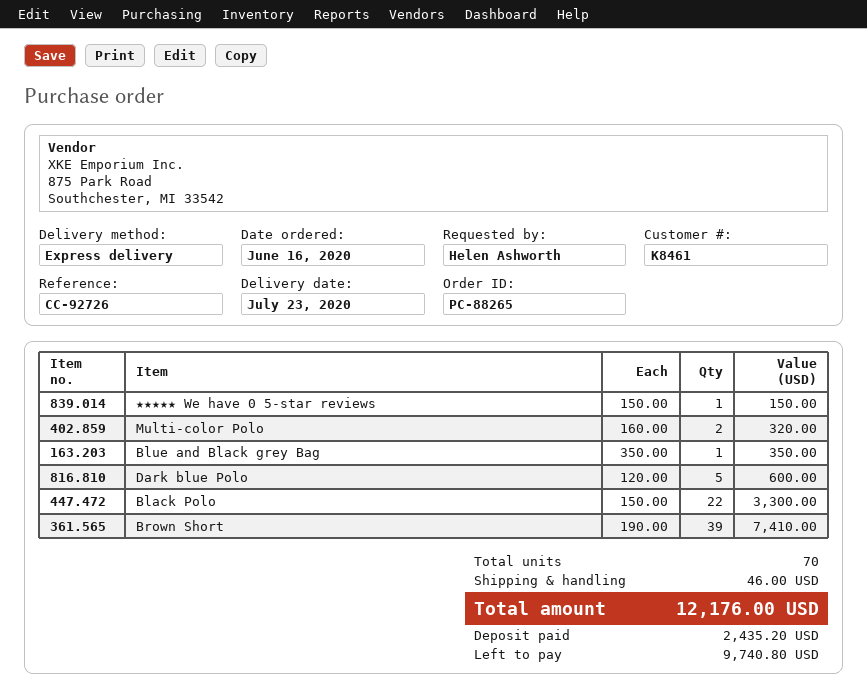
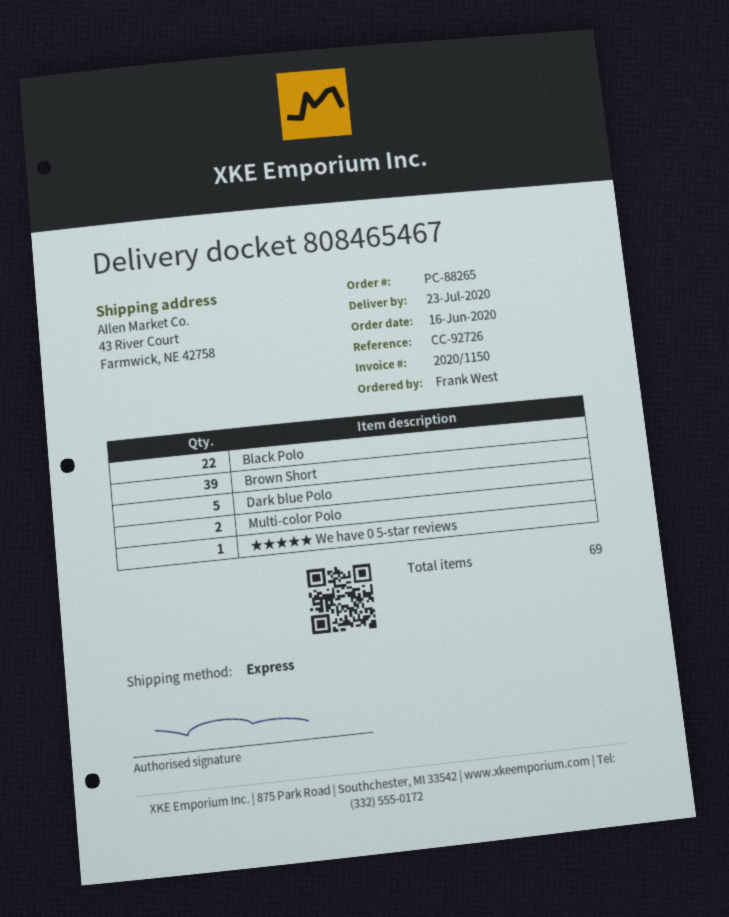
ordered by: Helen Ashworth -> Frank West
Blue and Black grey Bag: 1 -> none
total quantity: 70 -> 69

